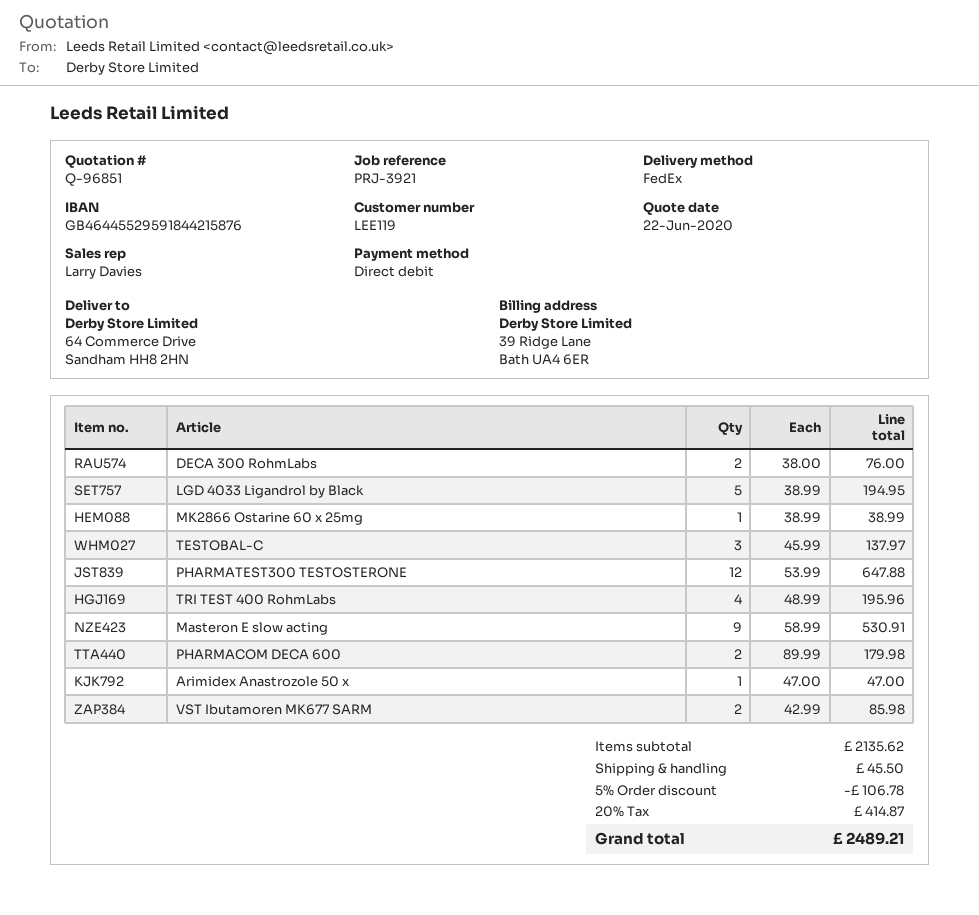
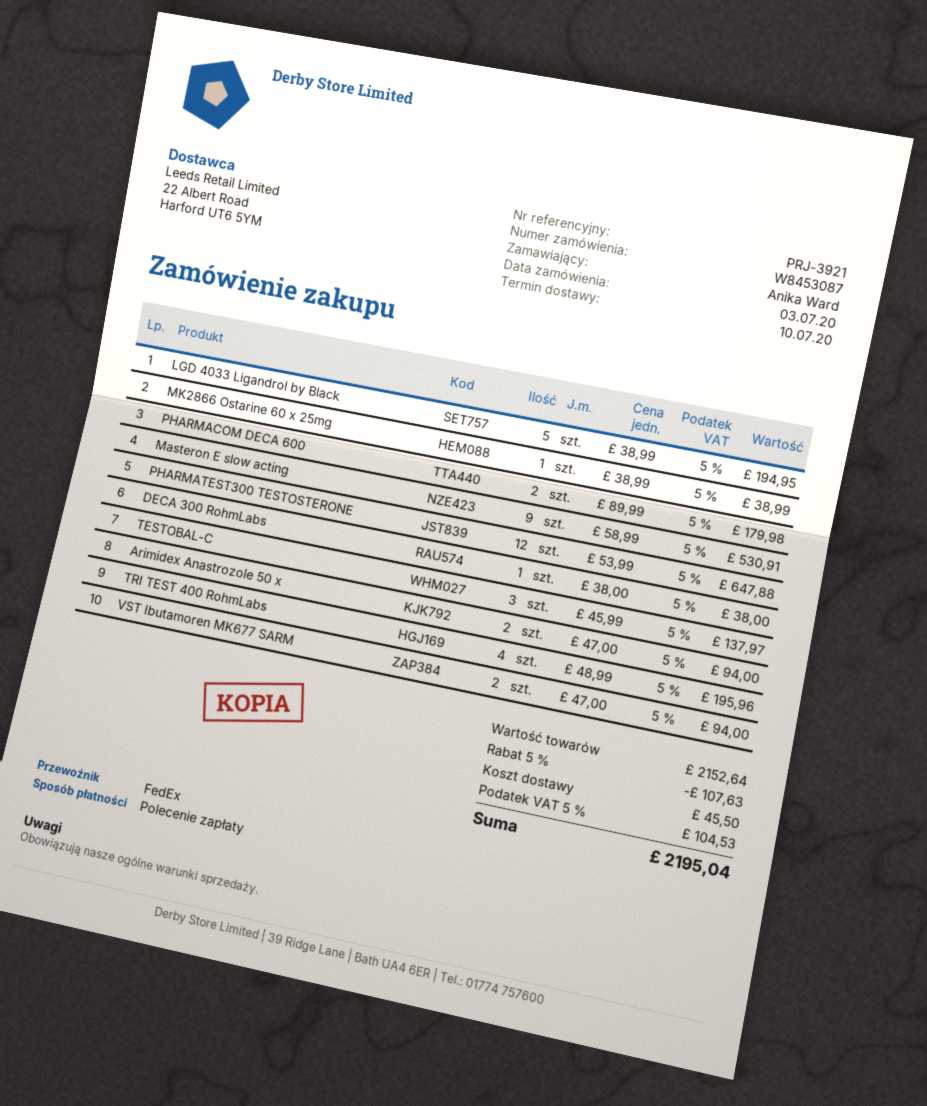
DECA 300 RohmLabs: 2 x 38.00 = 76.00 -> 1 x 38.00 = 38.00
Arimidex Anastrozole 50 x: 1 x 47.00 = 47.00 -> 2 x 47.00 = 94.00
VST Ibutamoren MK677 SARM: 2 x 42.99 = 85.98 -> 2 x 47.00 = 94.00
subtotal: 2135.62 -> 2152.64
discount: 5% = 106.78 -> 5% = 107.63
tax: 20% = 414.87 -> 5% = 104.53
total: 2489.21 -> 2195.04

